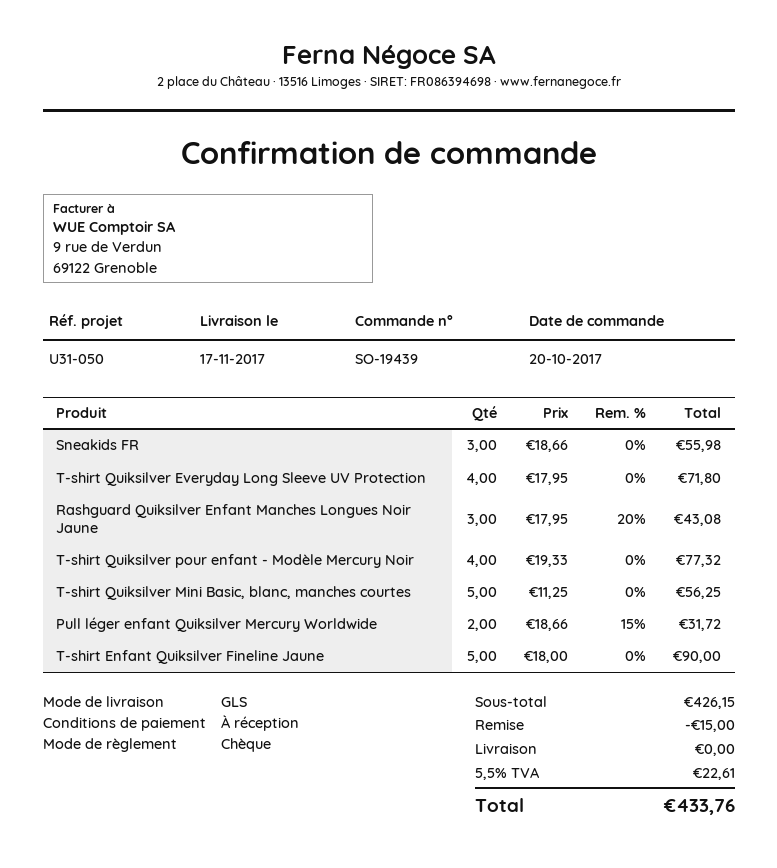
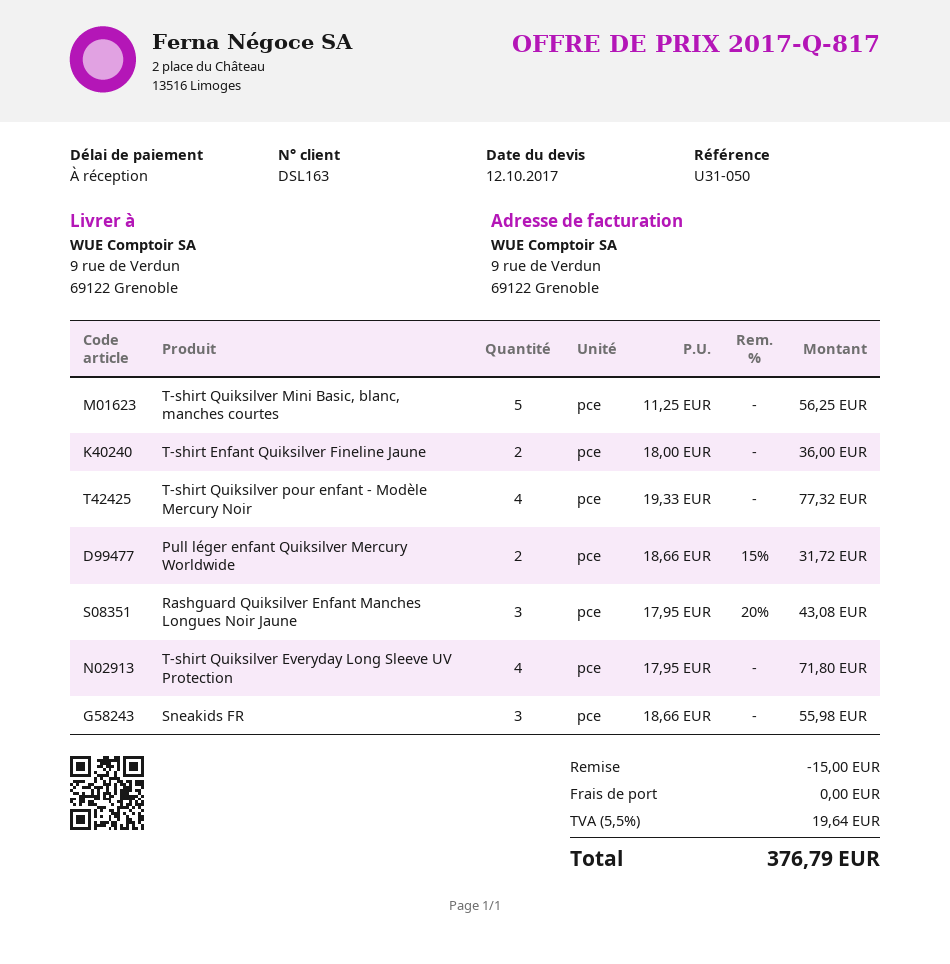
T-shirt Enfant Quiksilver Fineline Jaune: 5 x 18.00 = 90.00 -> 2 x 18.00 = 36.00
tax: 5.5% = 22.61 -> 5.5% = 19.64
total: 433.76 -> 376.79

